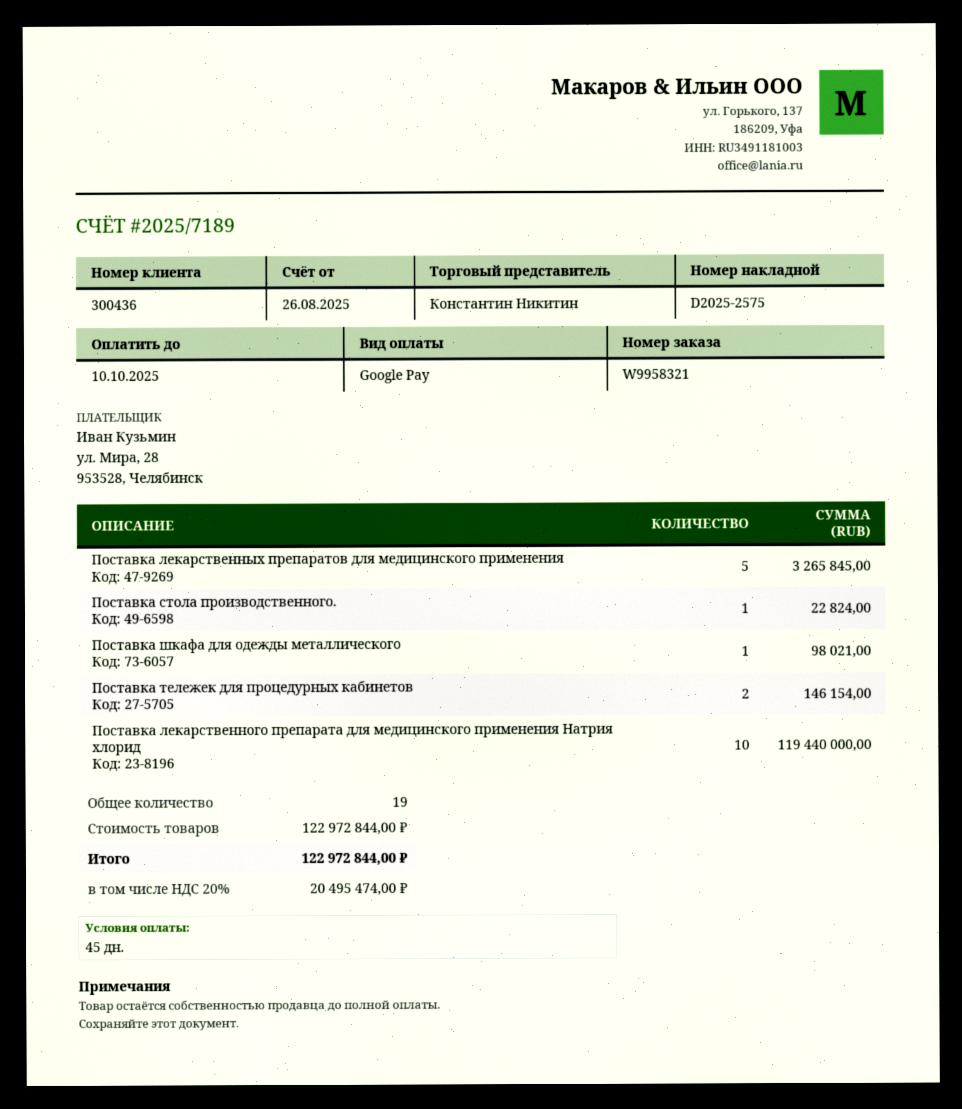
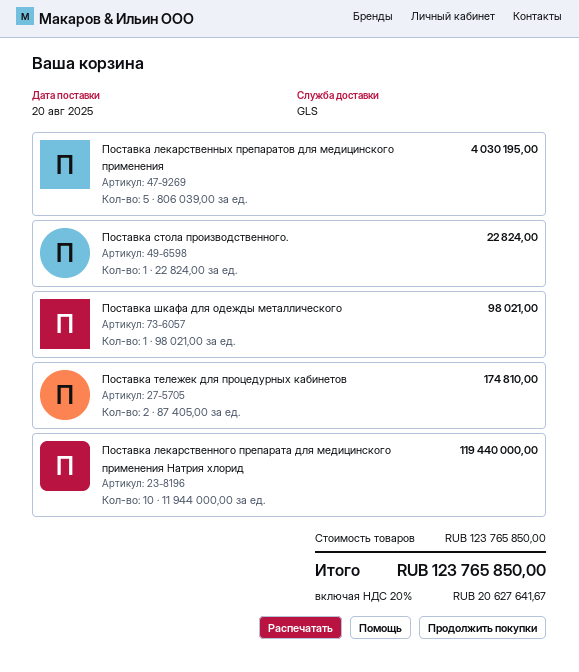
Поставка лекарственных препаратов для медицинского применения: 5 for 3265845.00 -> 5 for 4030195.00
Поставка тележек для процедурных кабинетов: 2 for 146154.00 -> 2 for 174810.00
subtotal: 122972844.00 -> 123765850.00
tax: 20% = 20495474.00 -> 20% = 20627641.67
total: 122972844.00 -> 123765850.00

